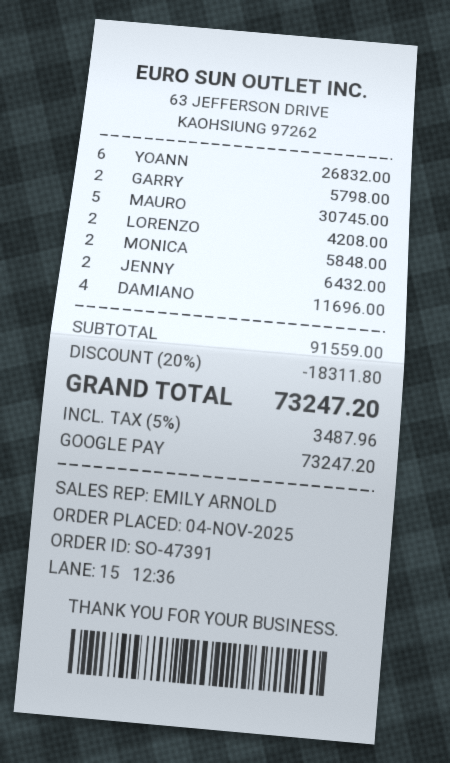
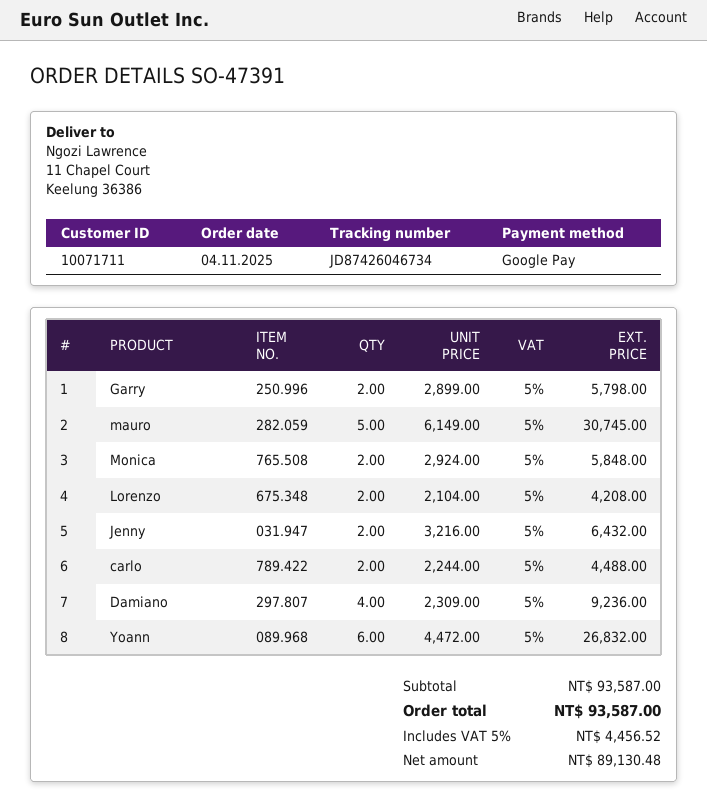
DAMIANO: 4 for 11696.00 -> 4 for 9236.00
carlo: none -> 2 for 4488.00
subtotal: 91559.00 -> 93587.00
discount: 20% = 18311.80 -> none
tax: 5% = 3487.96 -> 5% = 4456.52
total: 73247.20 -> 93587.00

